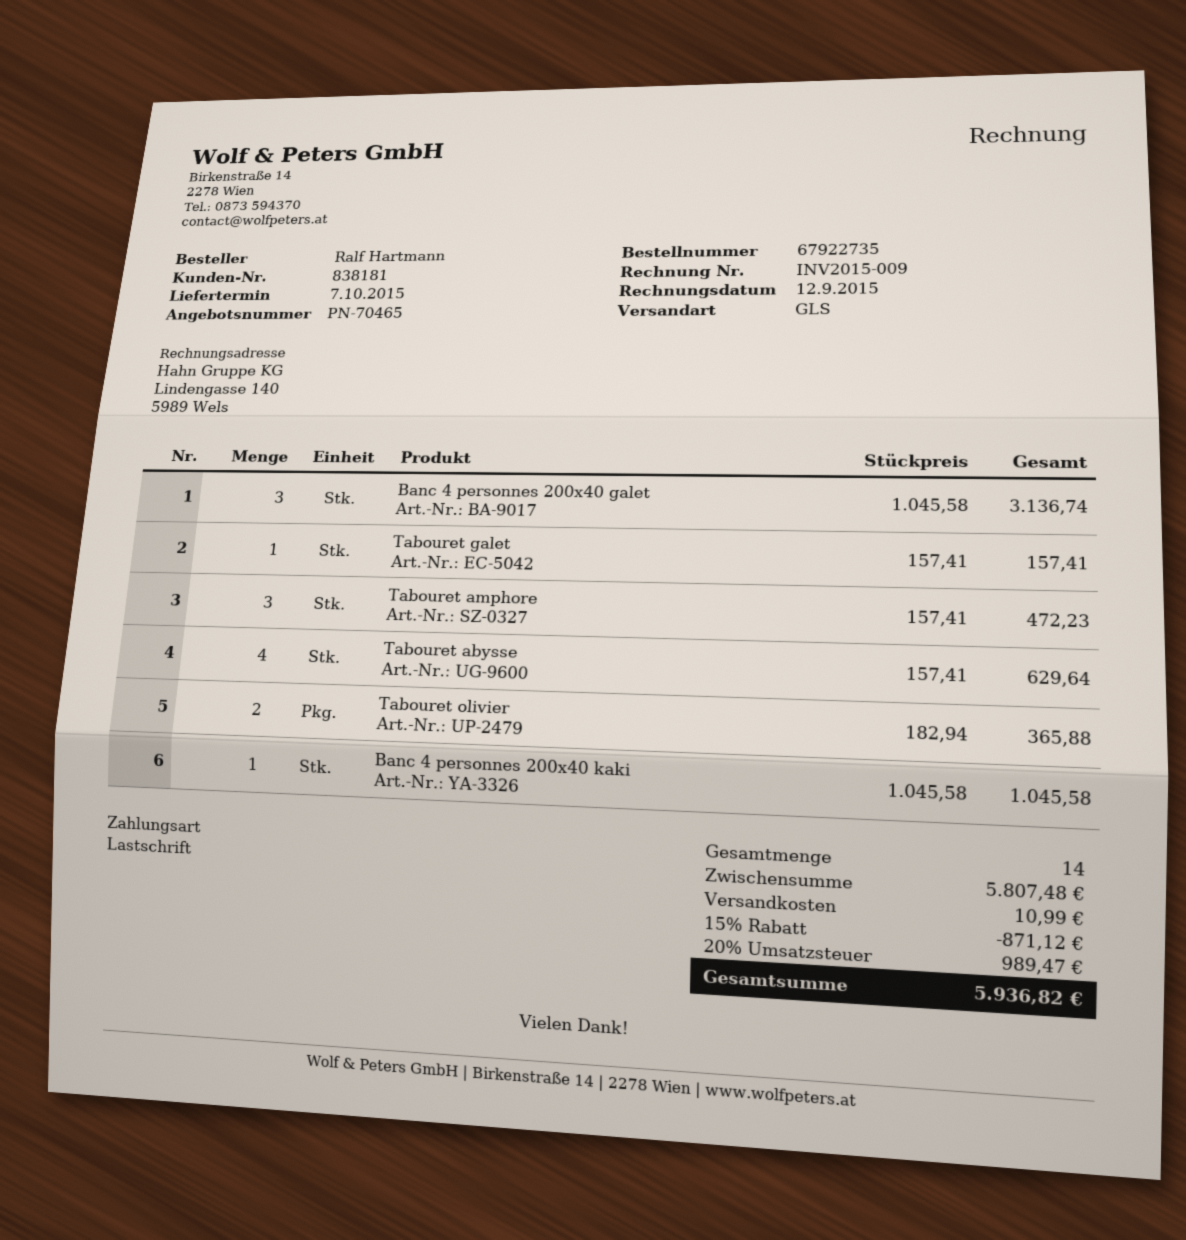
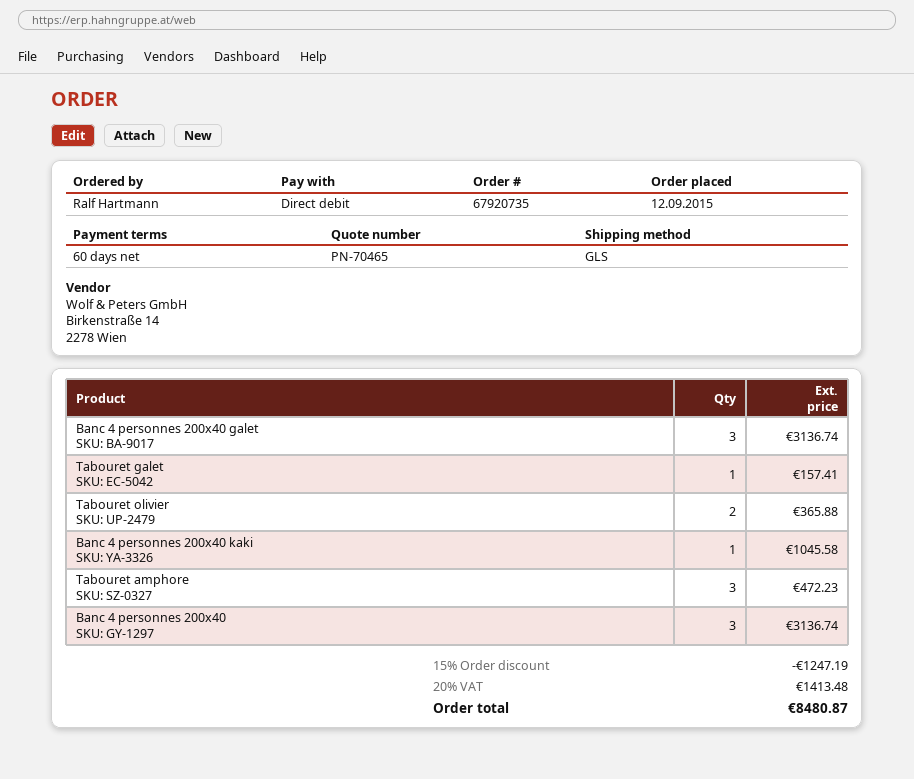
order number: 67922735 -> 67920735
Tabouret abysse: 4 for 629.64 -> none
Banc 4 personnes 200x40: none -> 3 for 3136.74
discount: 15% = 871.12 -> 15% = 1247.19
shipping: 10.99 -> none
tax: 20% = 989.47 -> 20% = 1413.48
total: 5936.82 -> 8480.87

